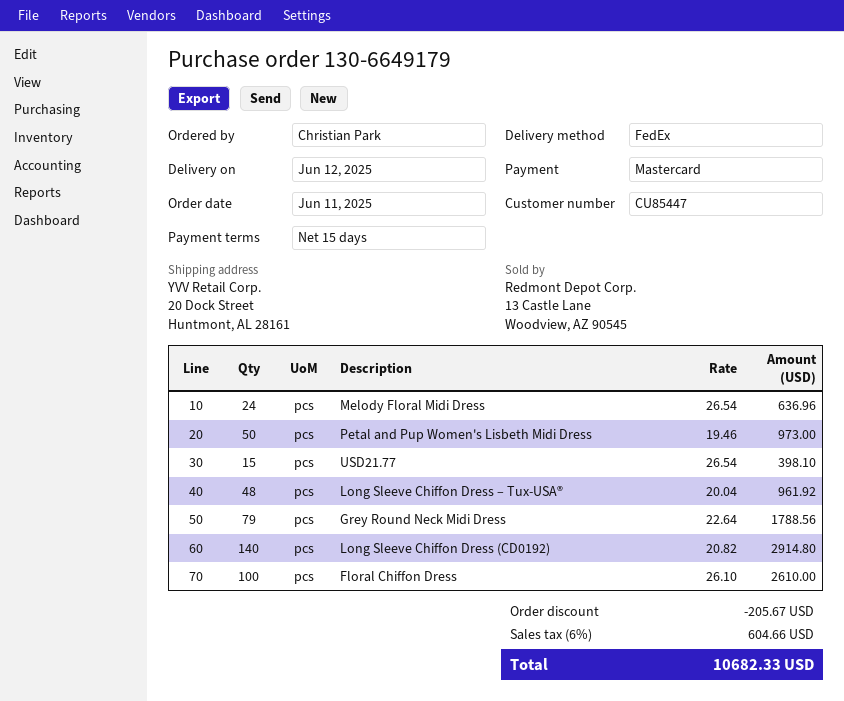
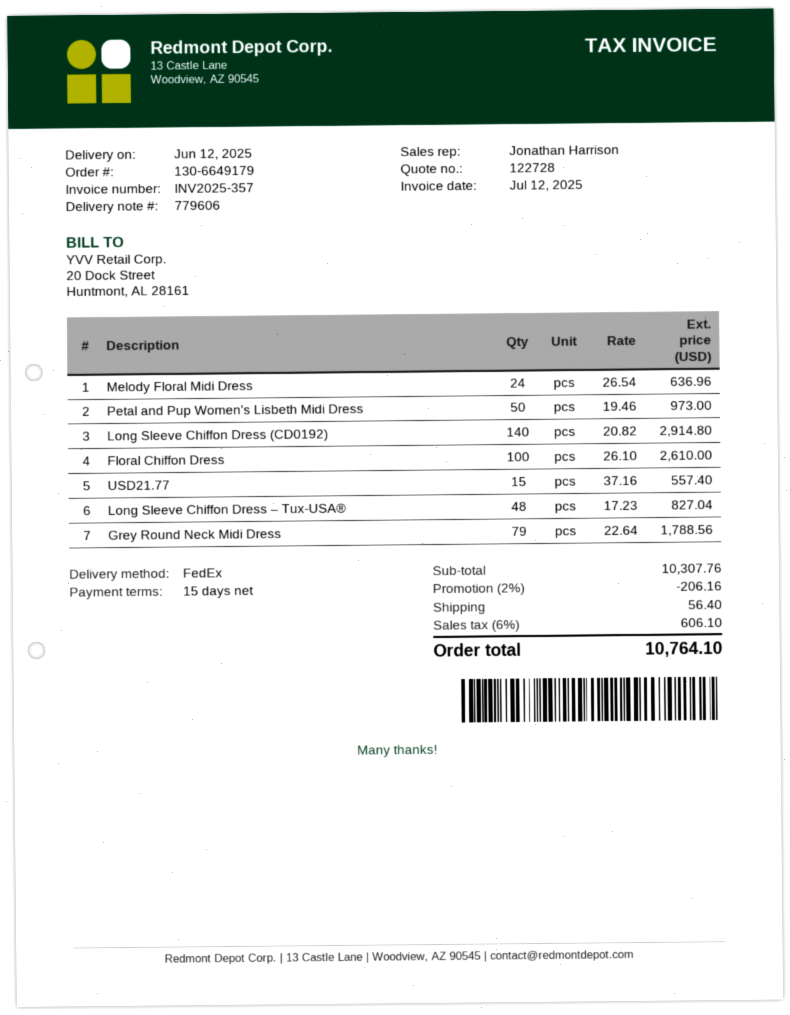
USD21.77: 15 x 26.54 = 398.10 -> 15 x 37.16 = 557.40
Long Sleeve Chiffon Dress – Tux-USA®: 48 x 20.04 = 961.92 -> 48 x 17.23 = 827.04
discount: 205.67 -> 206.16
shipping: none -> 56.40
tax: 6% = 604.66 -> 6% = 606.10
total: 10682.33 -> 10764.10

